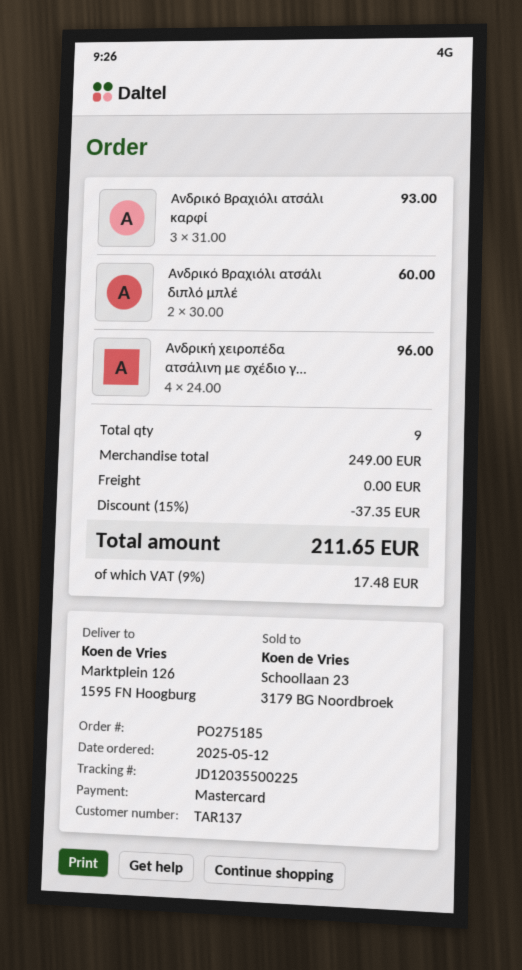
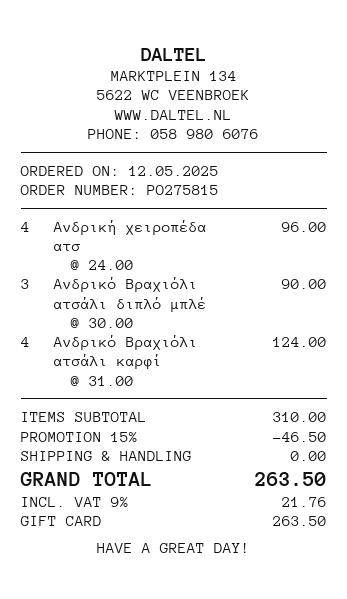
order number: PO275185 -> PO275815
payment method: Mastercard -> gift card
Ανδρικό Βραχιόλι ατσάλι καρφί: 3 x 31.00 = 93.00 -> 4 x 31.00 = 124.00
Ανδρικό Βραχιόλι ατσάλι διπλό μπλέ: 2 x 30.00 = 60.00 -> 3 x 30.00 = 90.00
subtotal: 249.00 -> 310.00
discount: 15% = 37.35 -> 15% = 46.50
tax: 9% = 17.48 -> 9% = 21.76
total: 211.65 -> 263.50

